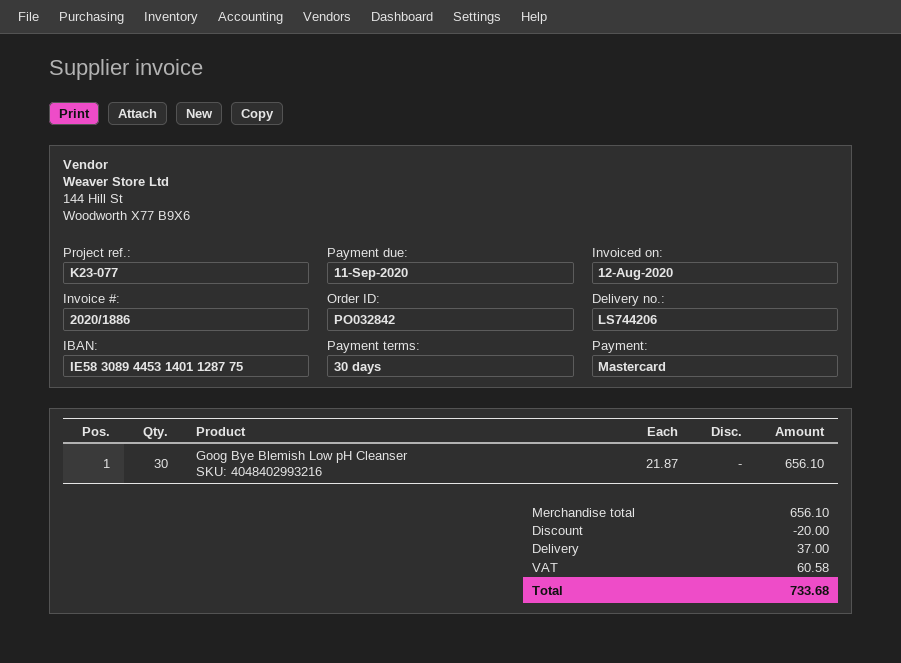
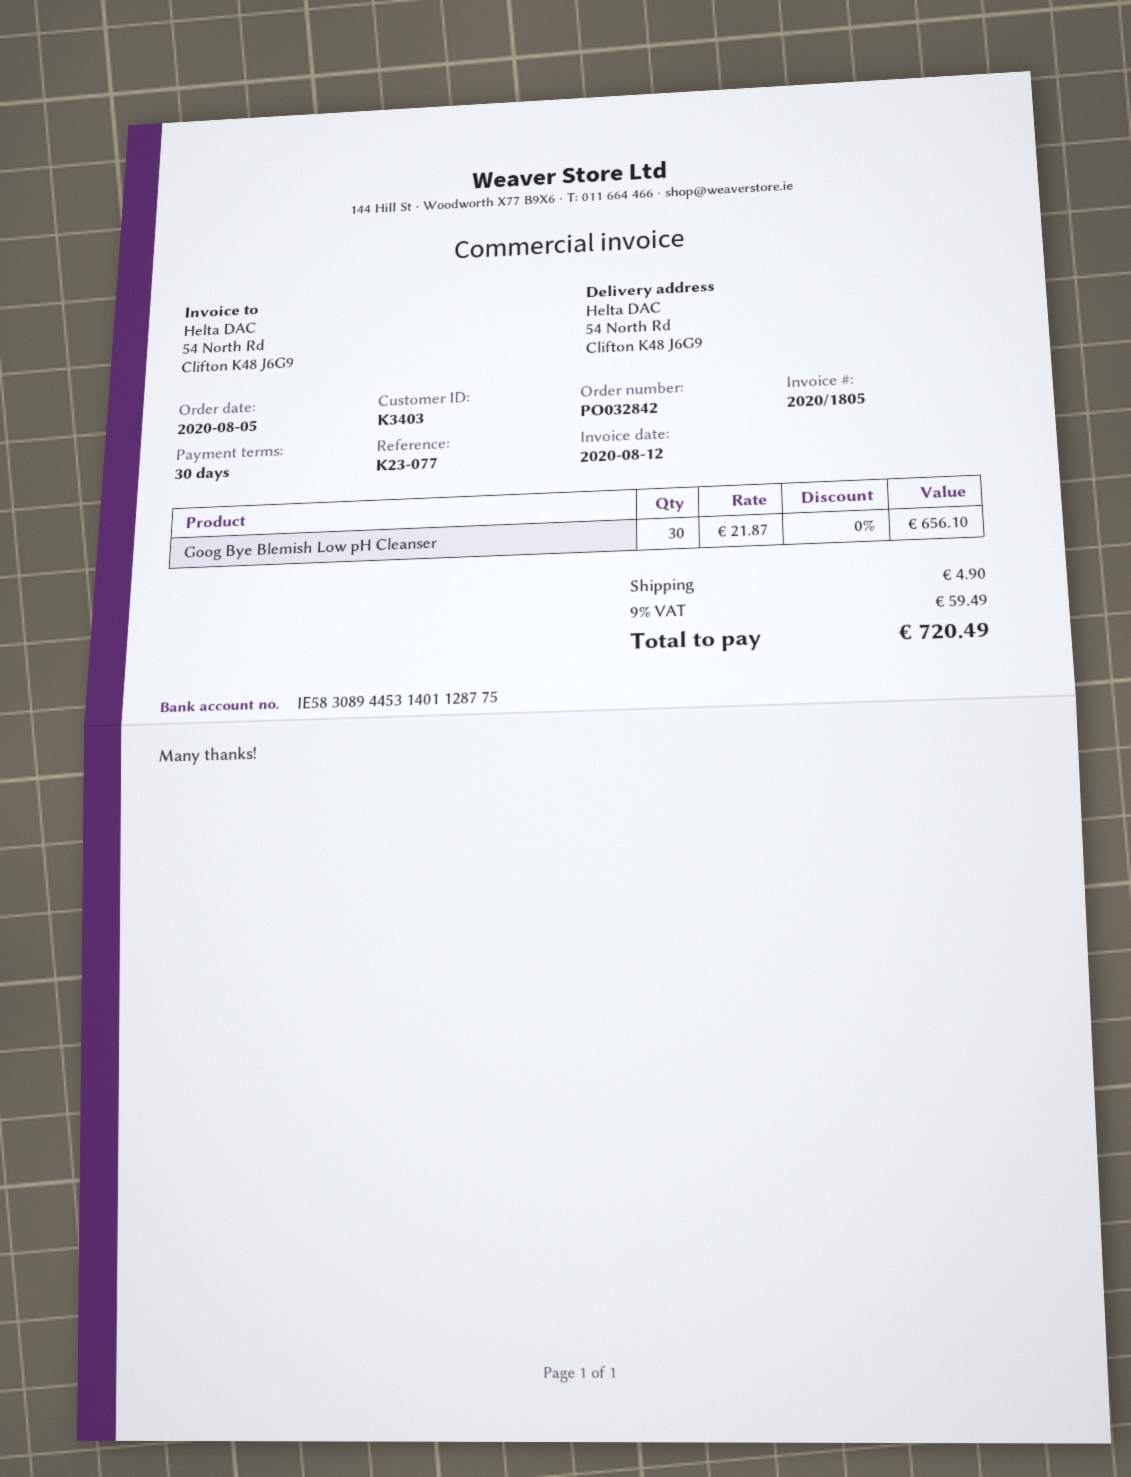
invoice number: 2020/1886 -> 2020/1805
discount: 20.00 -> none
shipping: 37.00 -> 4.90
tax: 60.58 -> 59.49
total: 733.68 -> 720.49

